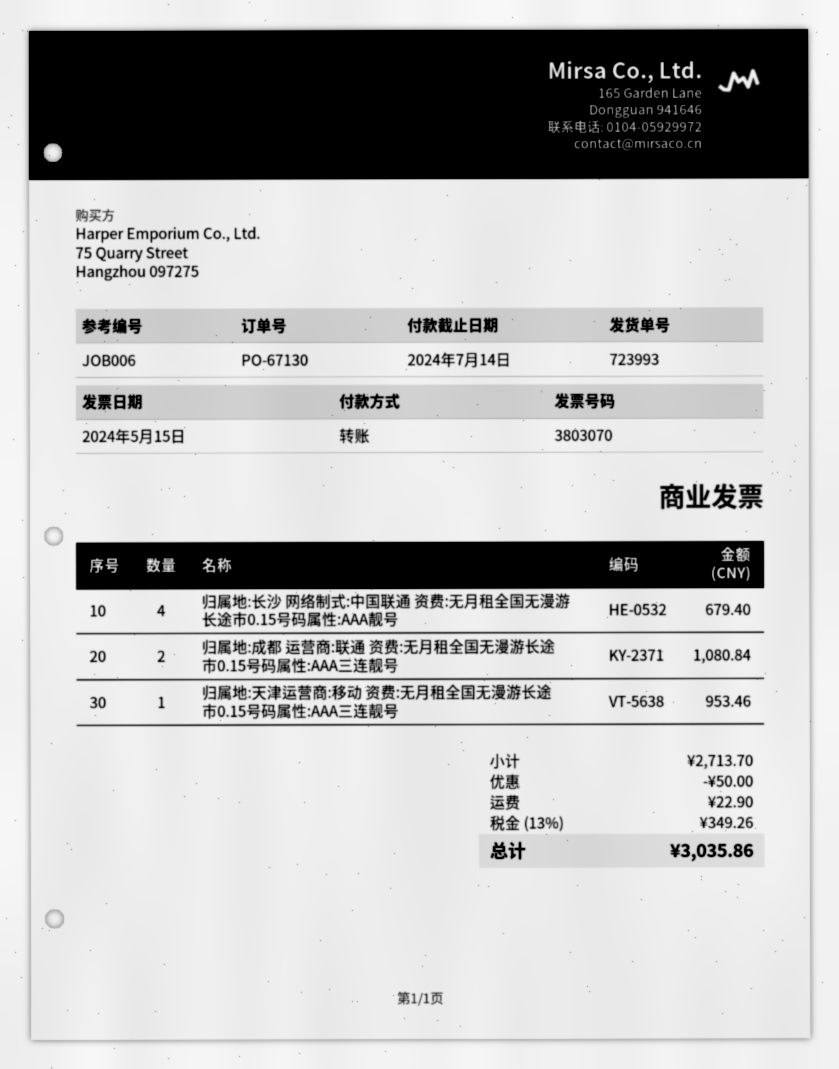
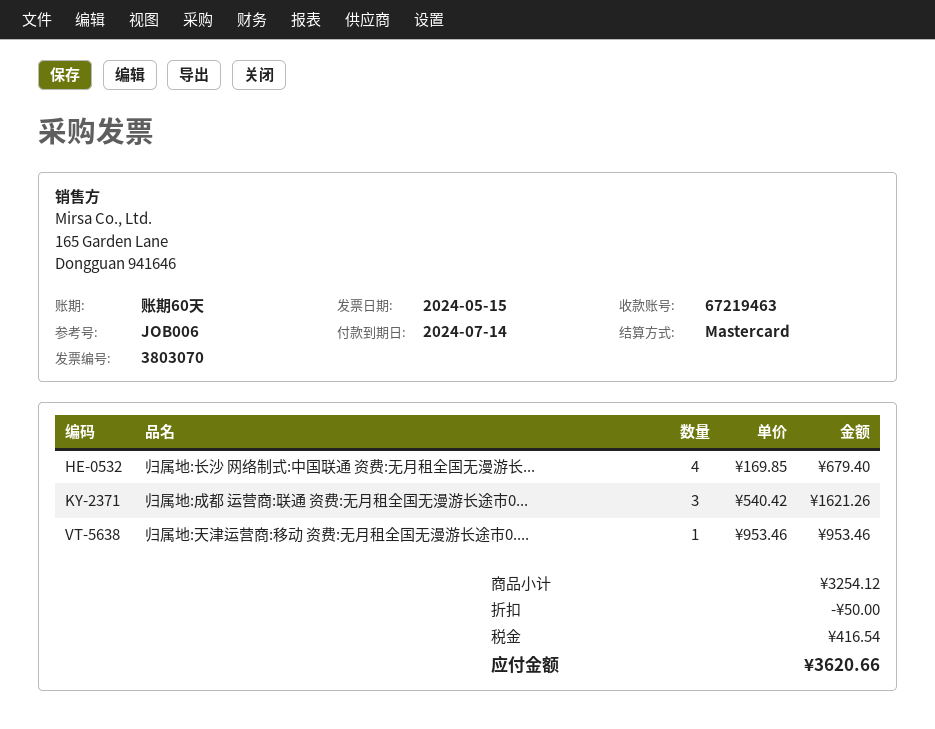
payment method: bank transfer -> Mastercard
归属地:成都 运营商:联通 资费:无月租全国无漫游长途市0.15号码属性:AAA三连靓号: 2 for 1080.84 -> 3 for 1621.26
subtotal: 2713.70 -> 3254.12
shipping: 22.90 -> none
tax: 349.26 -> 416.54
total: 3035.86 -> 3620.66

